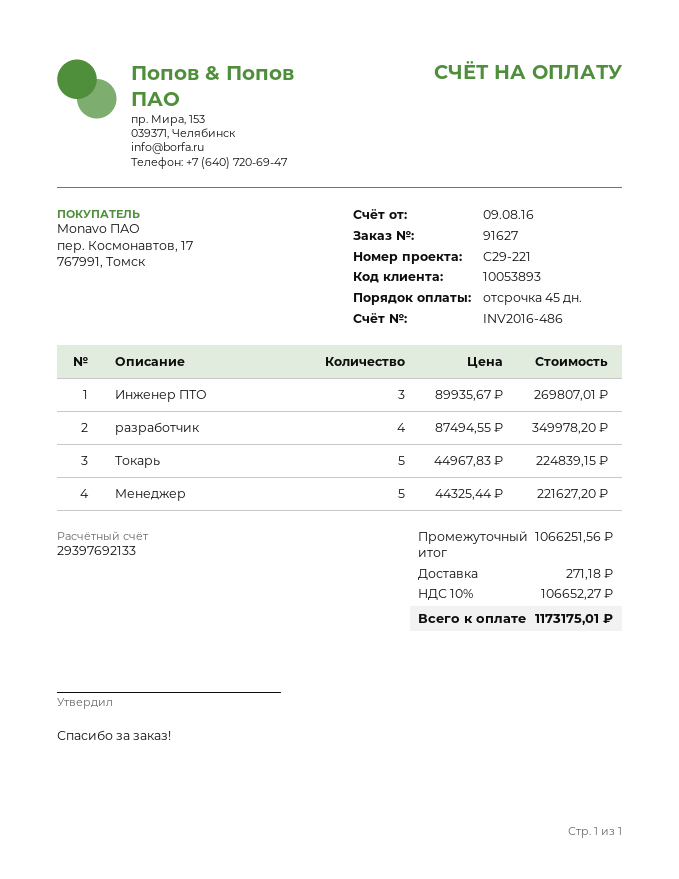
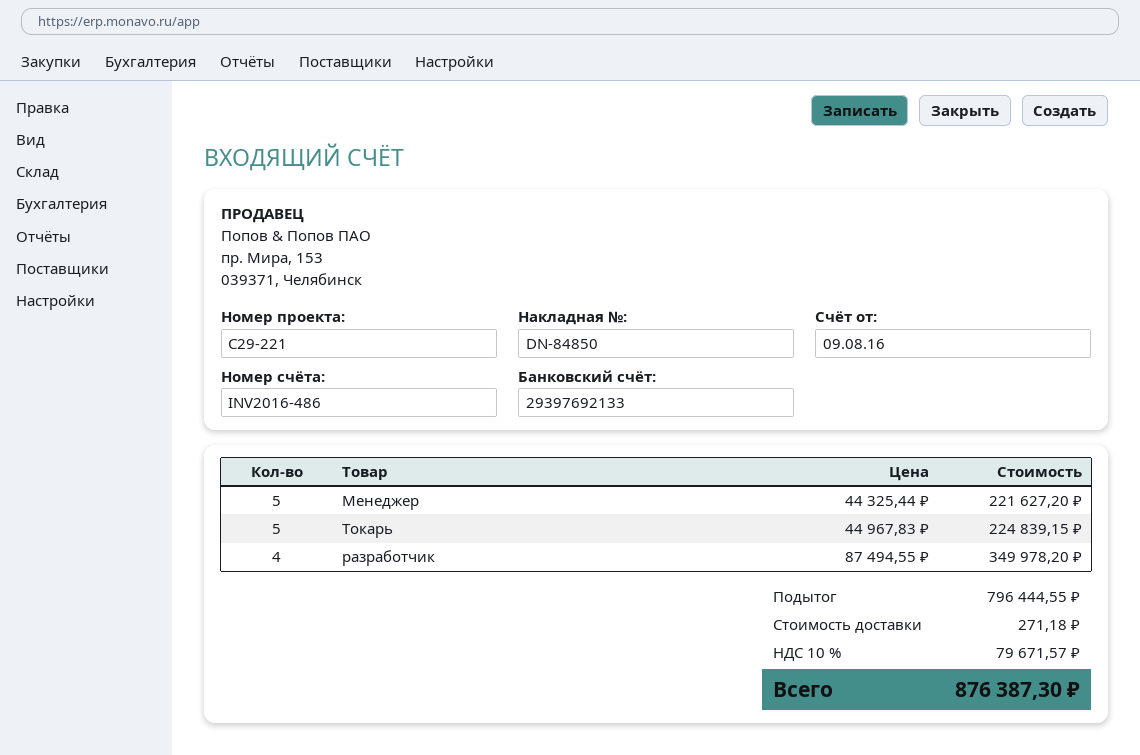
Инженер ПТО: 3 x 89935.67 = 269807.01 -> none
subtotal: 1066251.56 -> 796444.55
tax: 10% = 106652.27 -> 10% = 79671.57
total: 1173175.01 -> 876387.30

